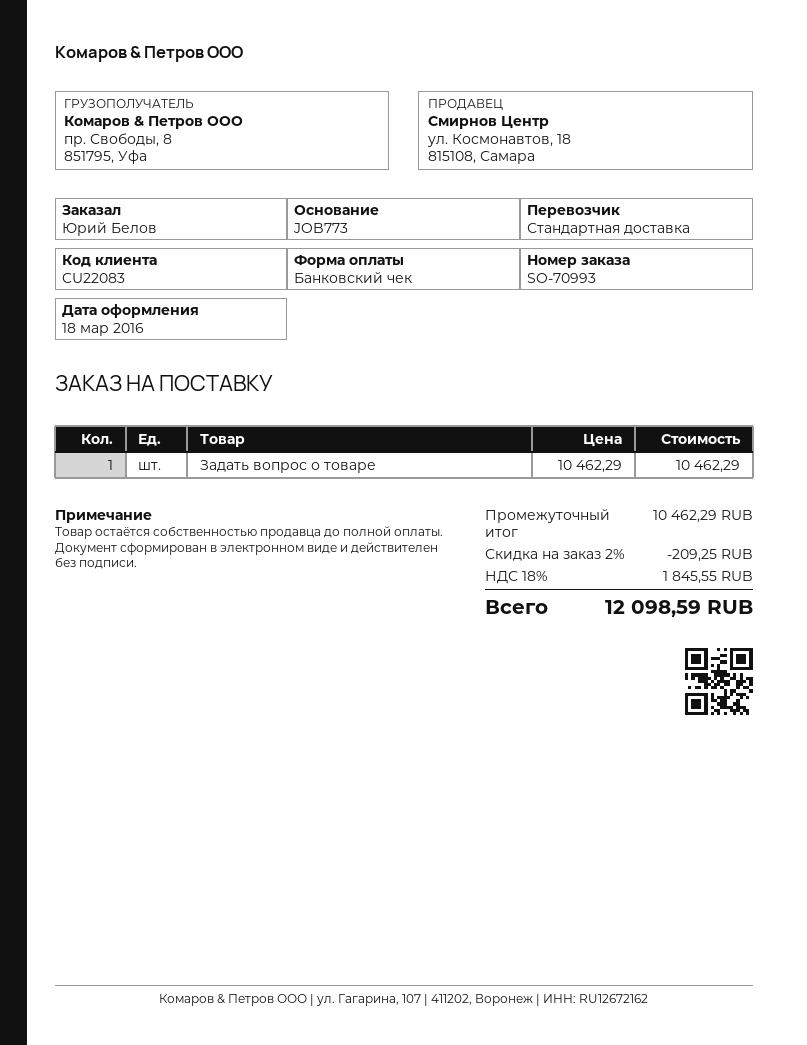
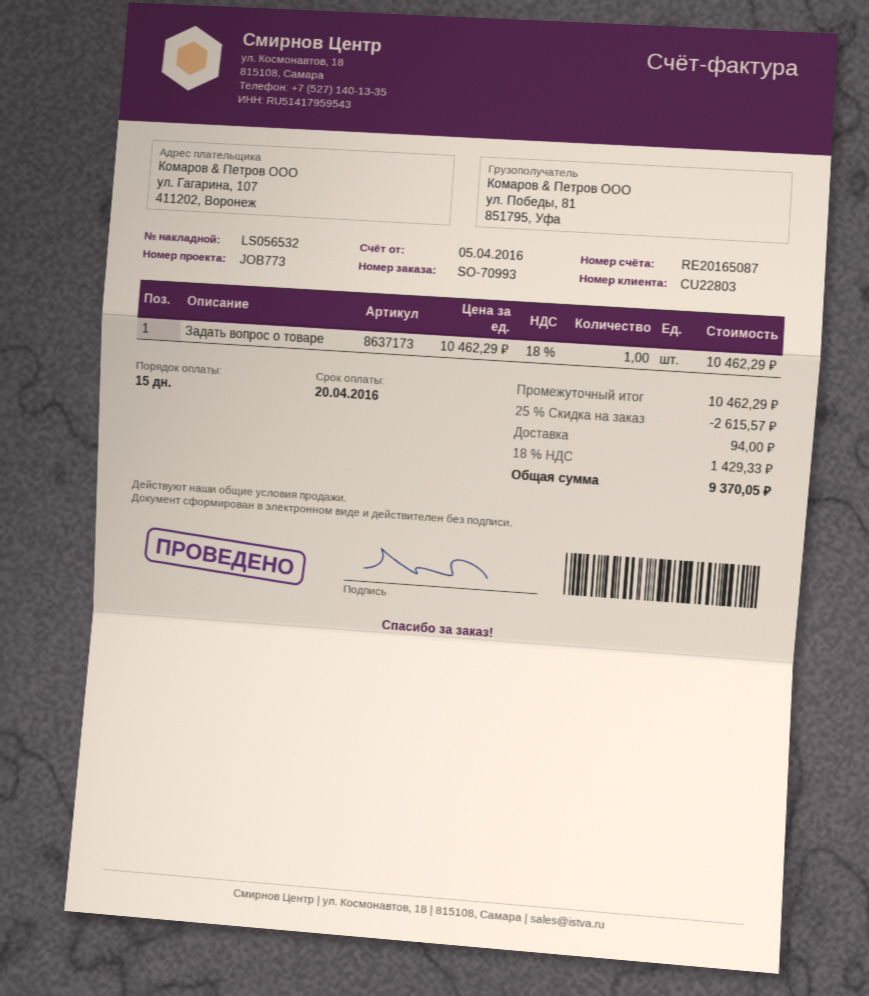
customer number: CU22083 -> CU22803
ship to: пр. Свободы, 8, 851795, Уфа -> ул. Победы, 81, 851795, Уфа
discount: 2% = 209.25 -> 25% = 2615.57
shipping: none -> 94.00
tax: 18% = 1845.55 -> 18% = 1429.33
total: 12098.59 -> 9370.05

